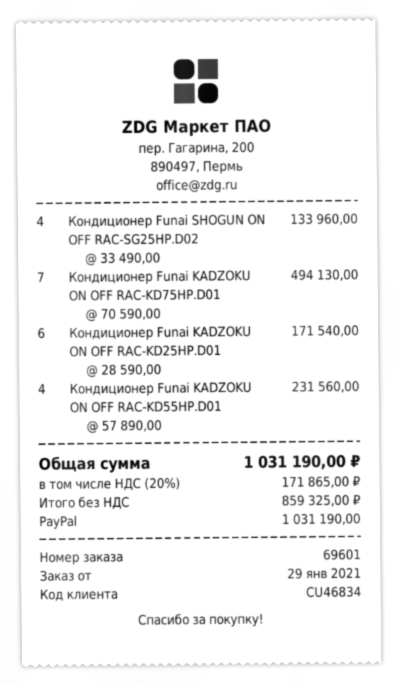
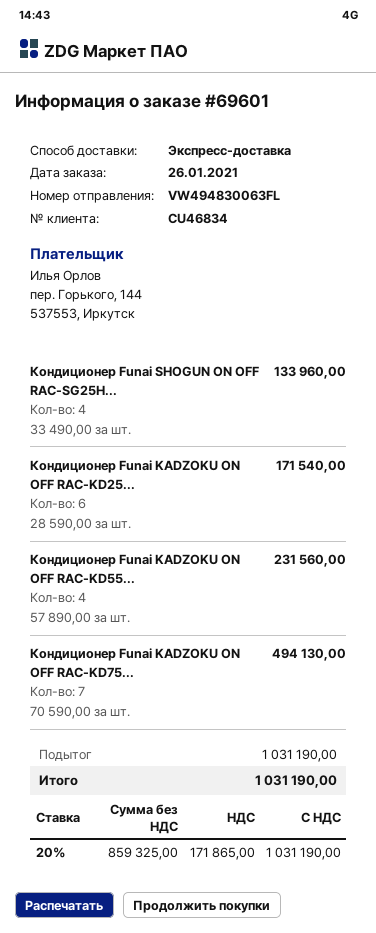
order date: 2021-01-29 -> 2021-01-26

